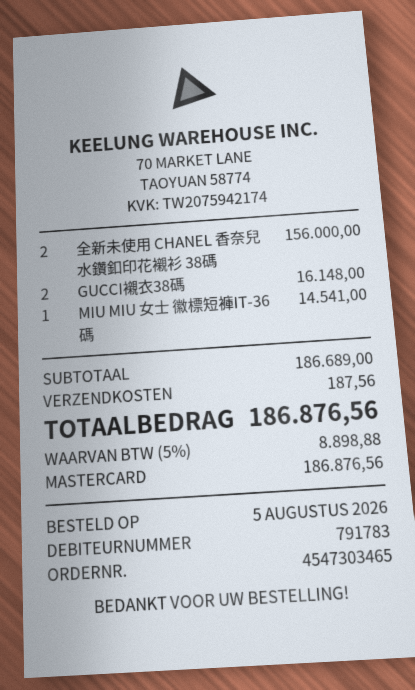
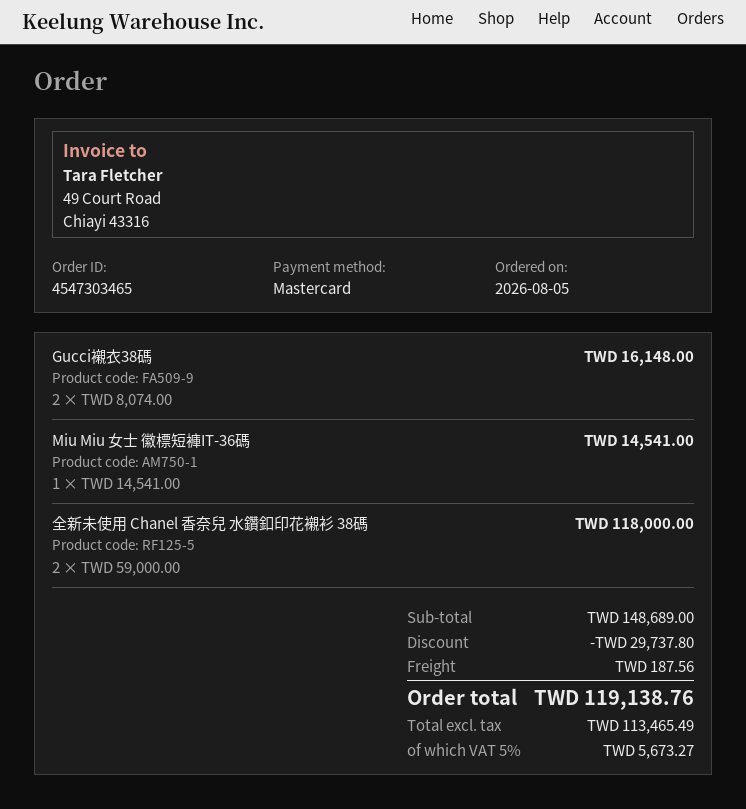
全新未使用 CHANEL 香奈兒 水鑽釦印花襯衫 38碼: 2 for 156000.00 -> 2 for 118000.00
subtotal: 186689.00 -> 148689.00
discount: none -> 29737.80
tax: 5% = 8898.88 -> 5% = 5673.27
total: 186876.56 -> 119138.76

